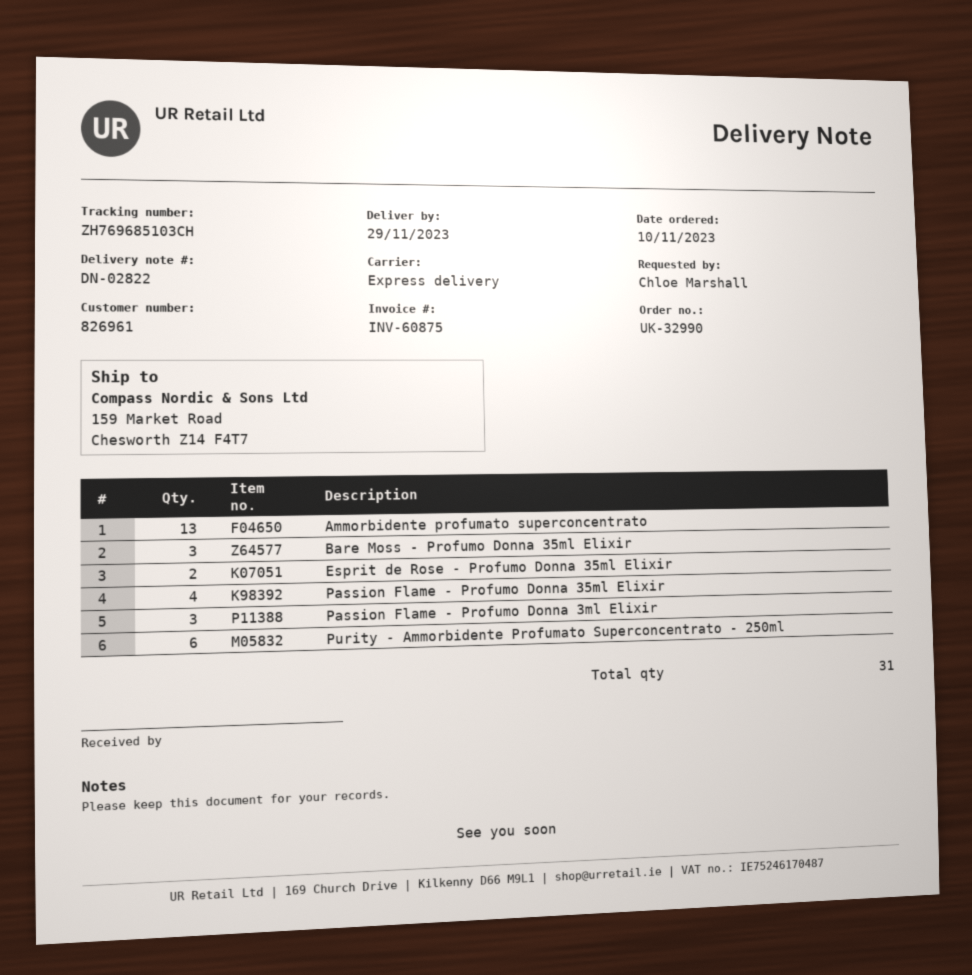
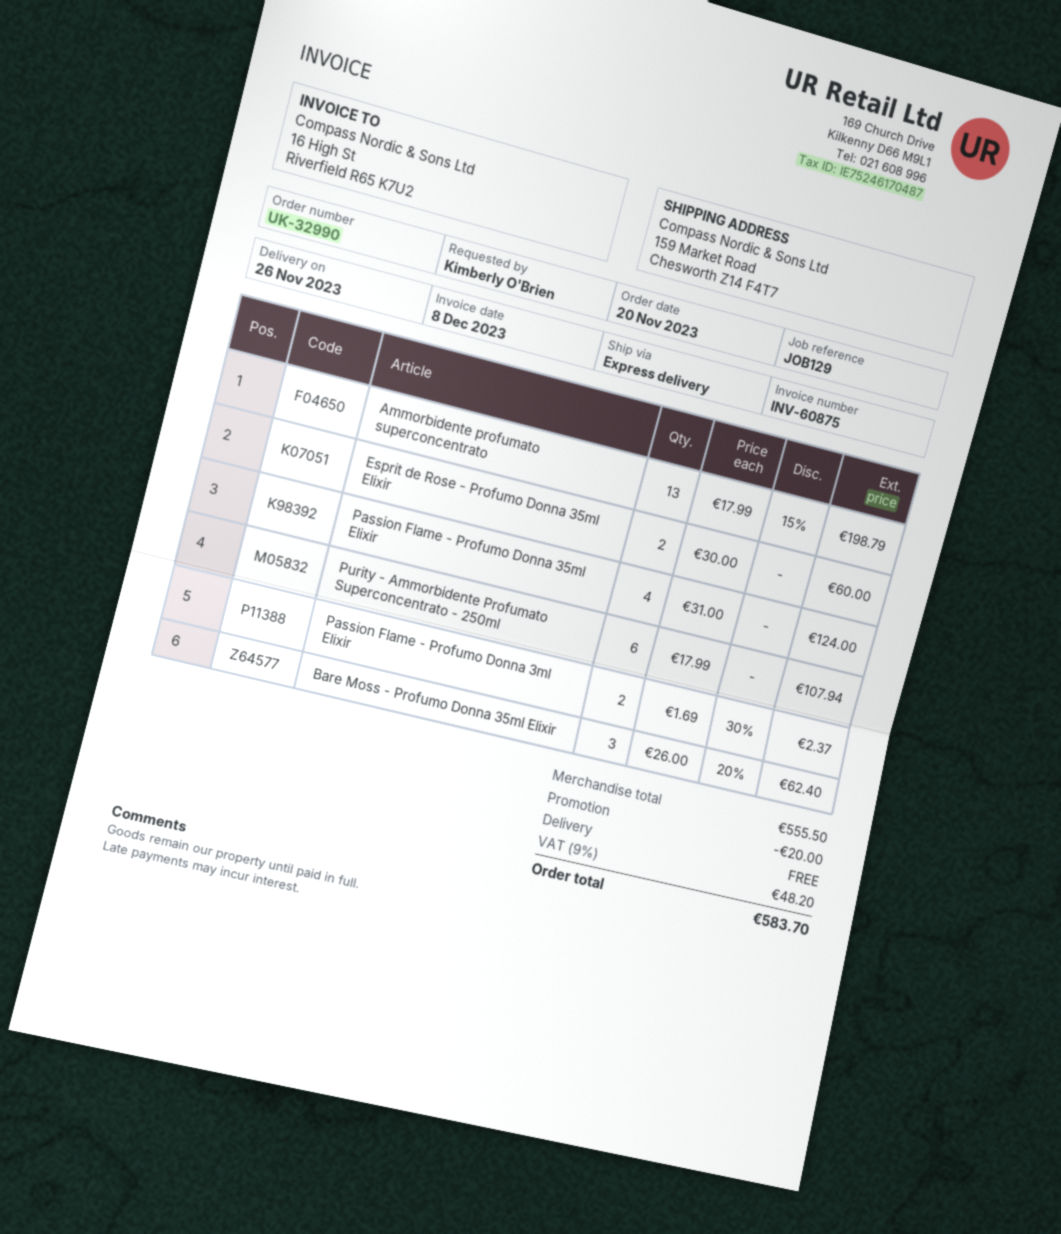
order date: 2023-11-10 -> 2023-11-20
delivery date: 2023-11-29 -> 2023-11-26
ordered by: Chloe Marshall -> Kimberly O'Brien
Passion Flame - Profumo Donna 3ml Elixir: 3 -> 2

